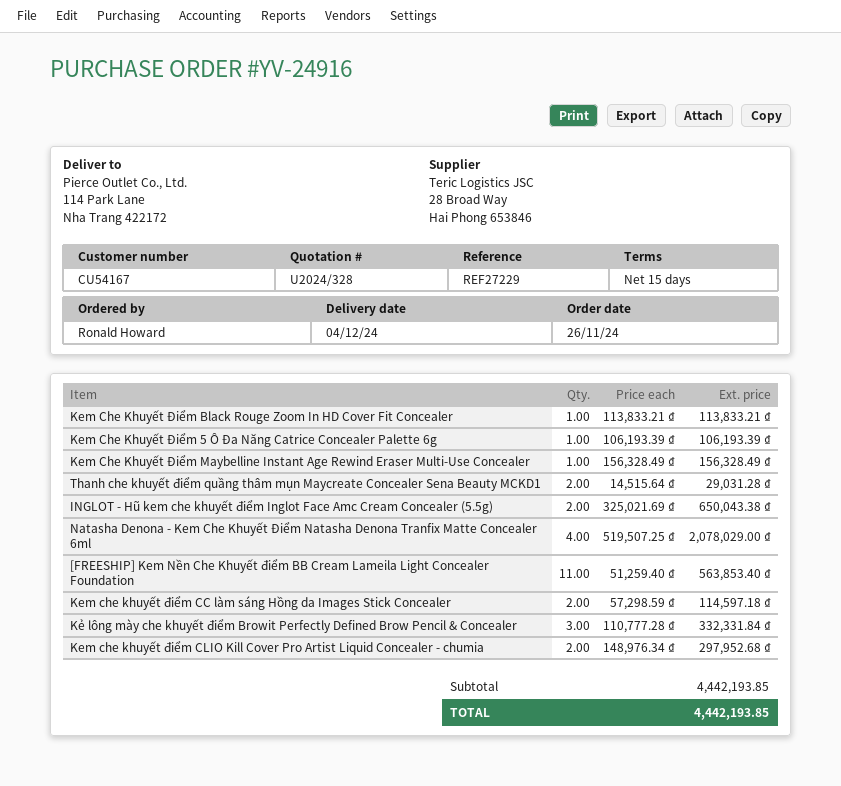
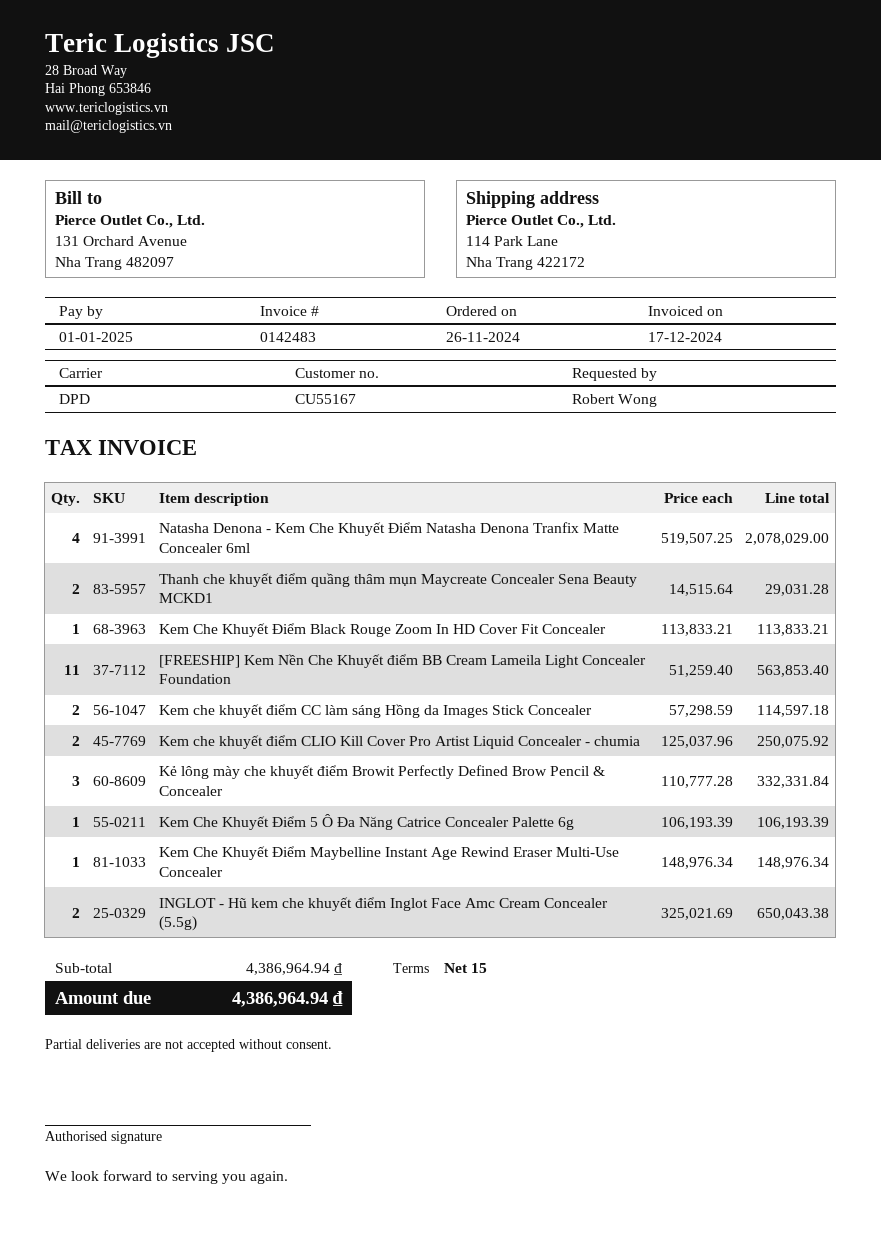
customer number: CU54167 -> CU55167
ordered by: Ronald Howard -> Robert Wong
Kem Che Khuyết Điểm Maybelline Instant Age Rewind Eraser Multi-Use Concealer: 1 x 156328.49 = 156328.49 -> 1 x 148976.34 = 148976.34
Kem che khuyết điểm CLIO Kill Cover Pro Artist Liquid Concealer - chumia: 2 x 148976.34 = 297952.68 -> 2 x 125037.96 = 250075.92
subtotal: 4442193.85 -> 4386964.94
total: 4442193.85 -> 4386964.94

